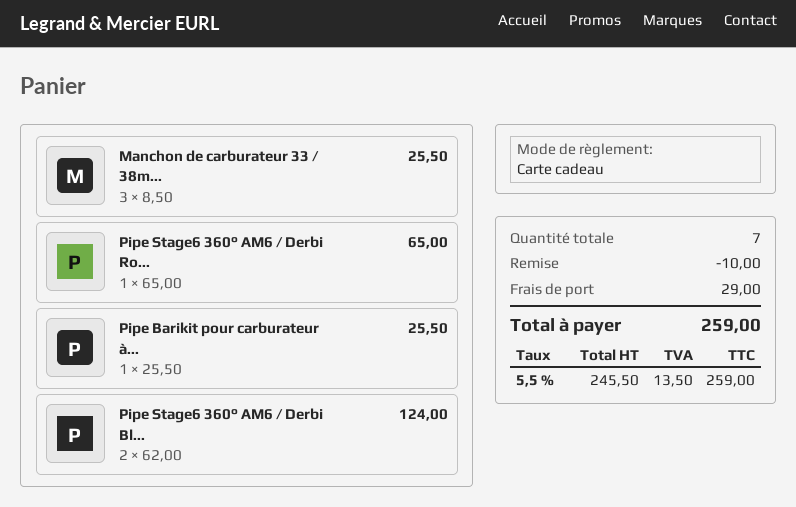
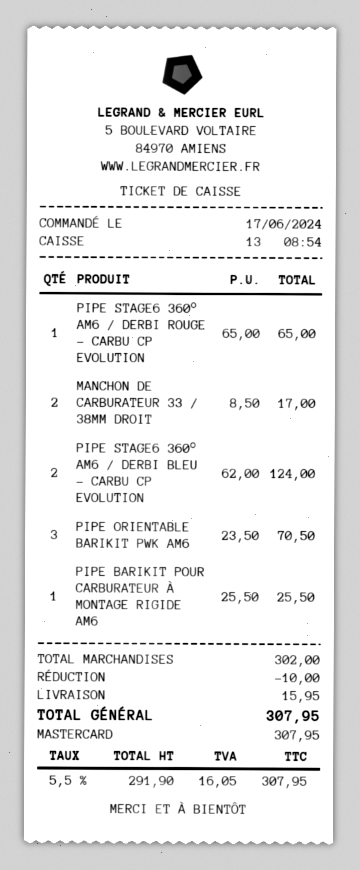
payment method: gift card -> Mastercard
Manchon de carburateur 33 / 38m...: 3 x 8.50 = 25.50 -> 2 x 8.50 = 17.00
PIPE ORIENTABLE BARIKIT PWK AM6: none -> 3 x 23.50 = 70.50
shipping: 29.00 -> 15.95
net: 245.50 -> 291.90
tax: 5.5% = 13.50 -> 5.5% = 16.05
total: 259.00 -> 307.95

